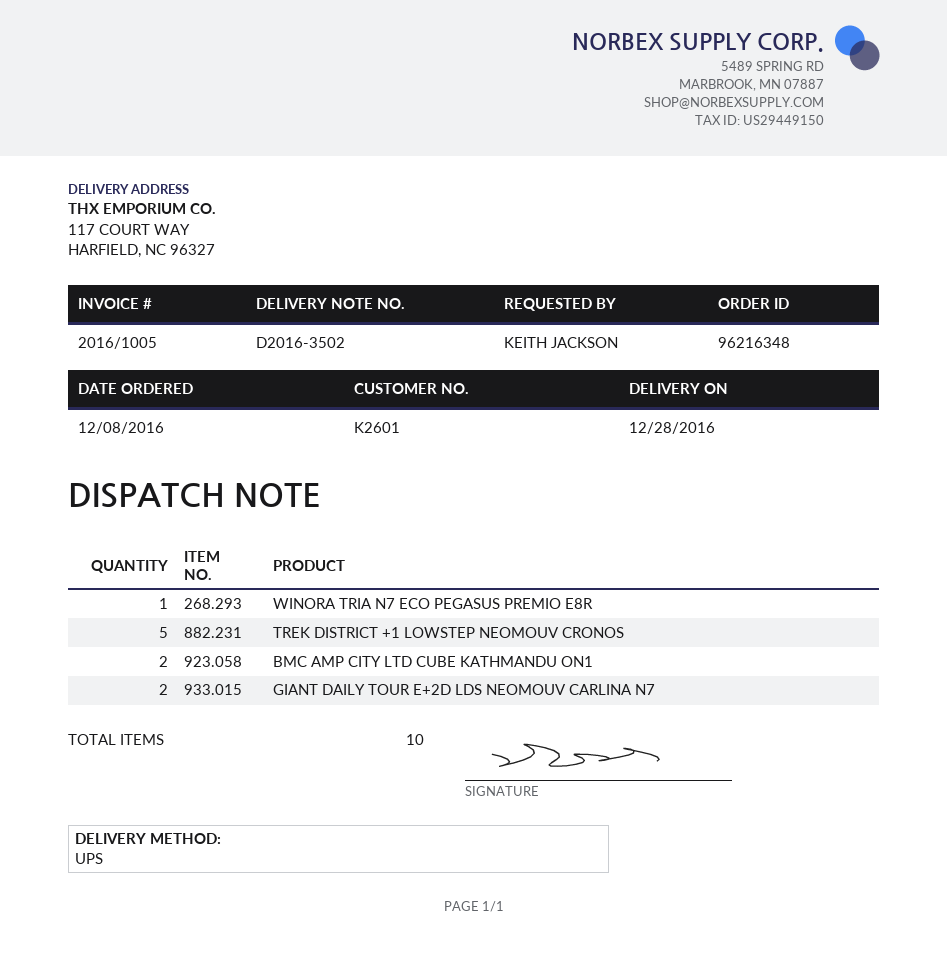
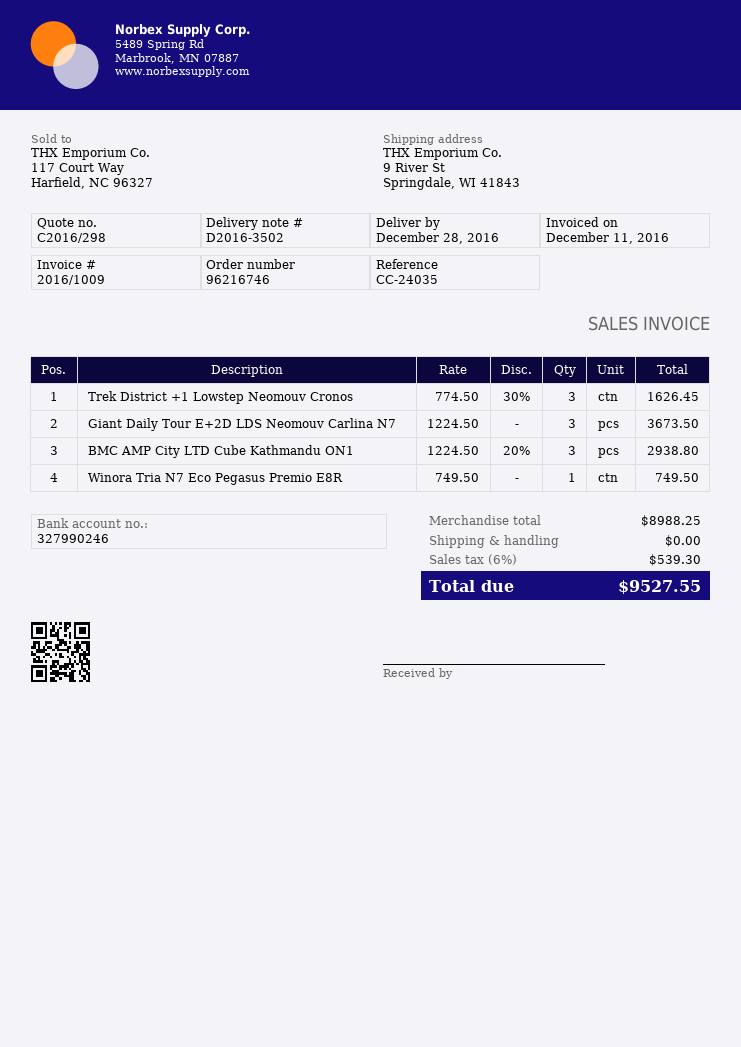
order number: 96216348 -> 96216746
invoice number: 2016/1005 -> 2016/1009
ship to: 117 COURT WAY, HARFIELD, NC 96327 -> 9 River St, Springdale, WI 41843
TREK DISTRICT +1 LOWSTEP NEOMOUV CRONOS: 5 -> 3
BMC AMP CITY LTD CUBE KATHMANDU ON1: 2 -> 3
GIANT DAILY TOUR E+2D LDS NEOMOUV CARLINA N7: 2 -> 3

